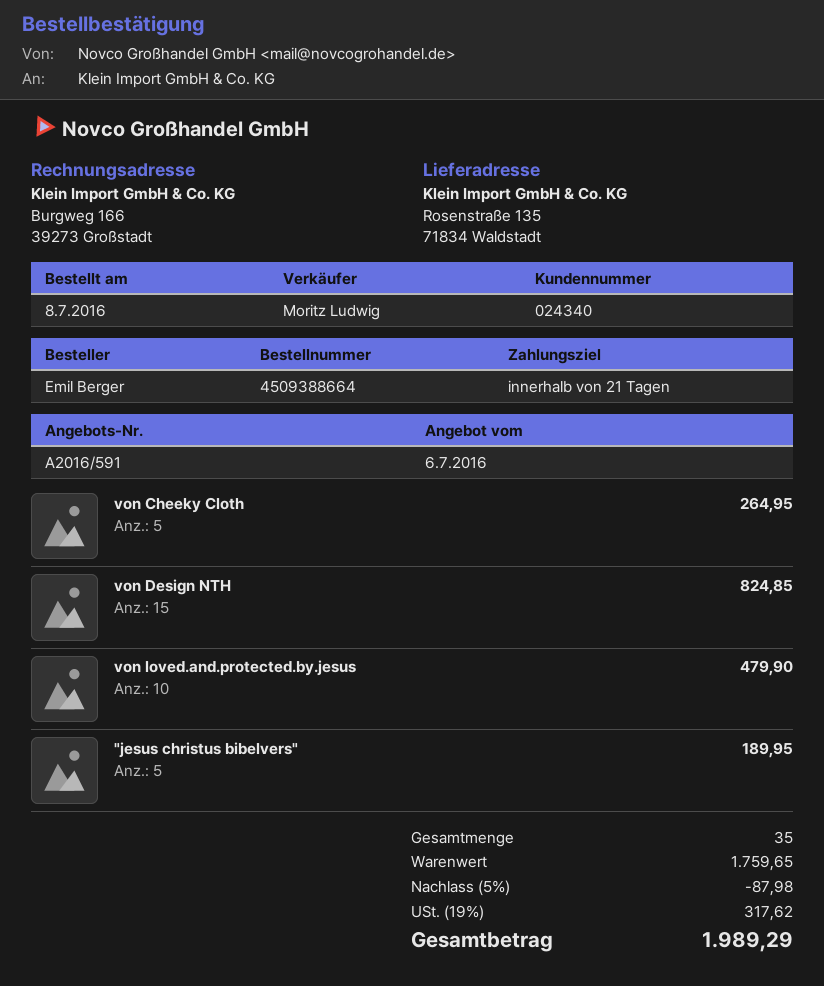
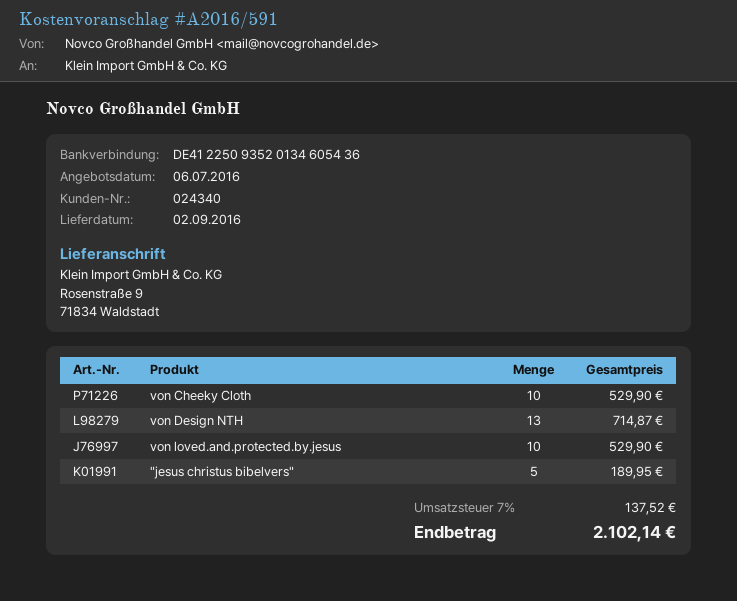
ship to: Rosenstraße 135, 71834 Waldstadt -> Rosenstraße 9, 71834 Waldstadt
von Cheeky Cloth: 5 for 264.95 -> 10 for 529.90
von Design NTH: 15 for 824.85 -> 13 for 714.87
von loved.and.protected.by.jesus: 10 for 479.90 -> 10 for 529.90
discount: 5% = 87.98 -> none
tax: 19% = 317.62 -> 7% = 137.52
total: 1989.29 -> 2102.14

